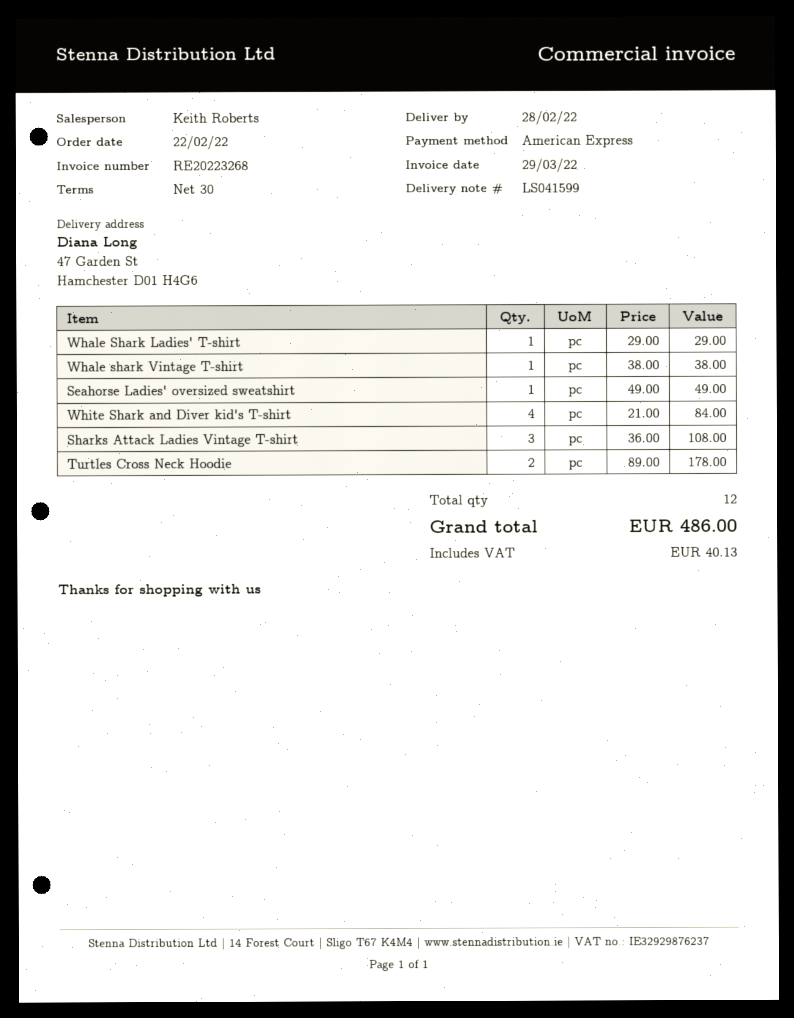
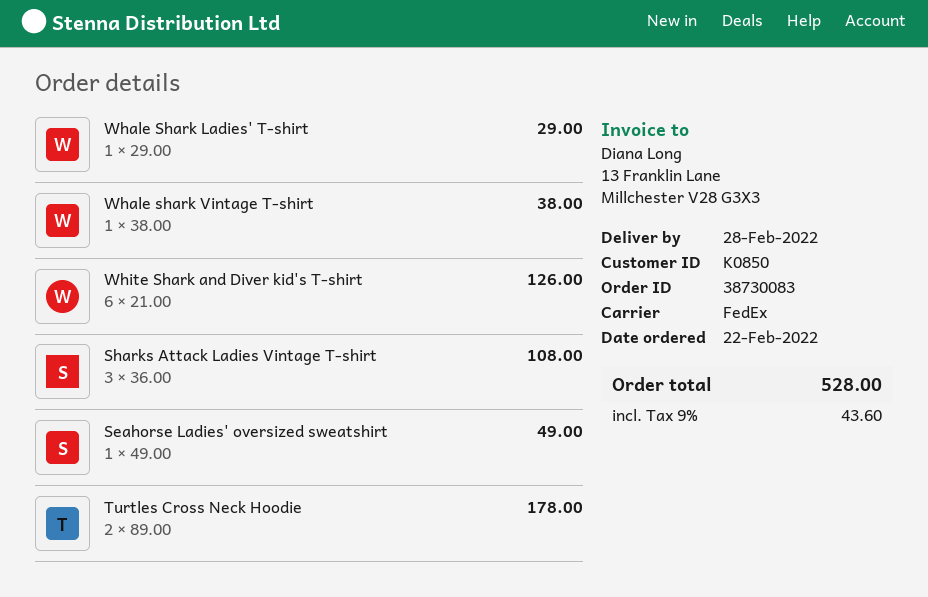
White Shark and Diver kid's T-shirt: 4 x 21.00 = 84.00 -> 6 x 21.00 = 126.00
tax: 40.13 -> 43.60
total: 486.00 -> 528.00

